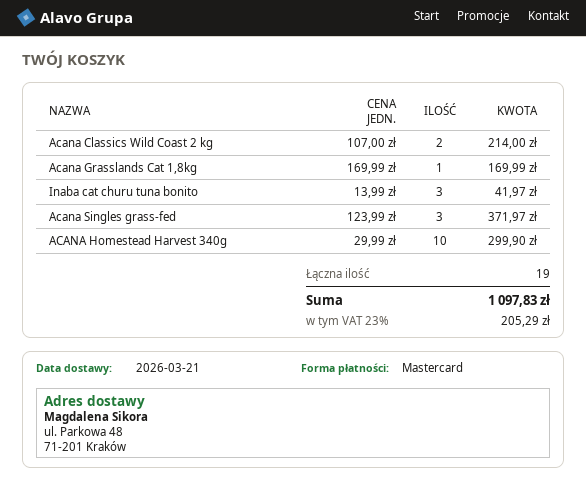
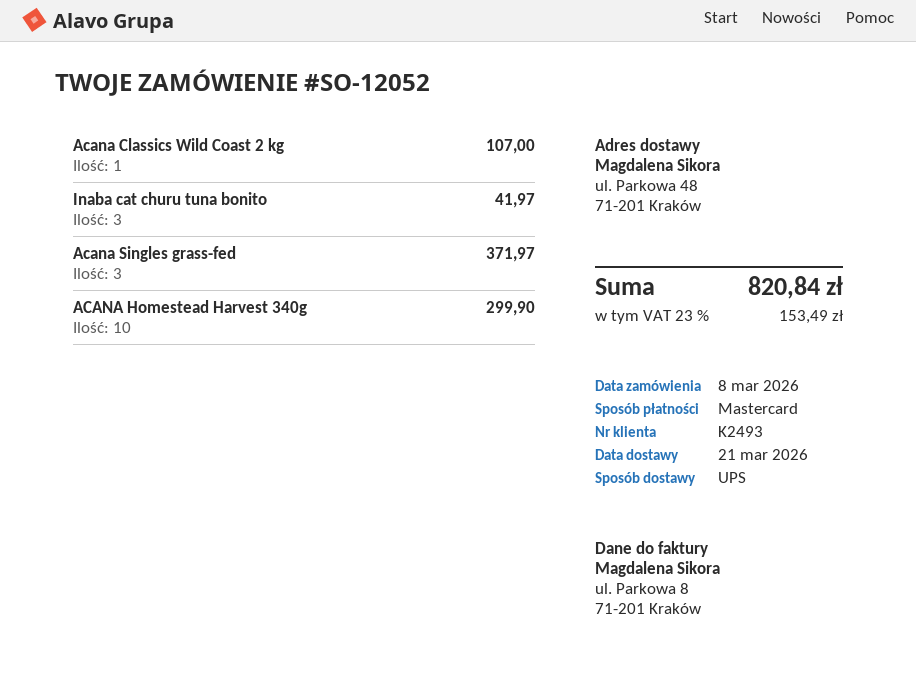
Acana Classics Wild Coast 2 kg: 2 for 214.00 -> 1 for 107.00
Acana Grasslands Cat 1,8kg: 1 for 169.99 -> none
tax: 23% = 205.29 -> 23% = 153.49
total: 1097.83 -> 820.84

